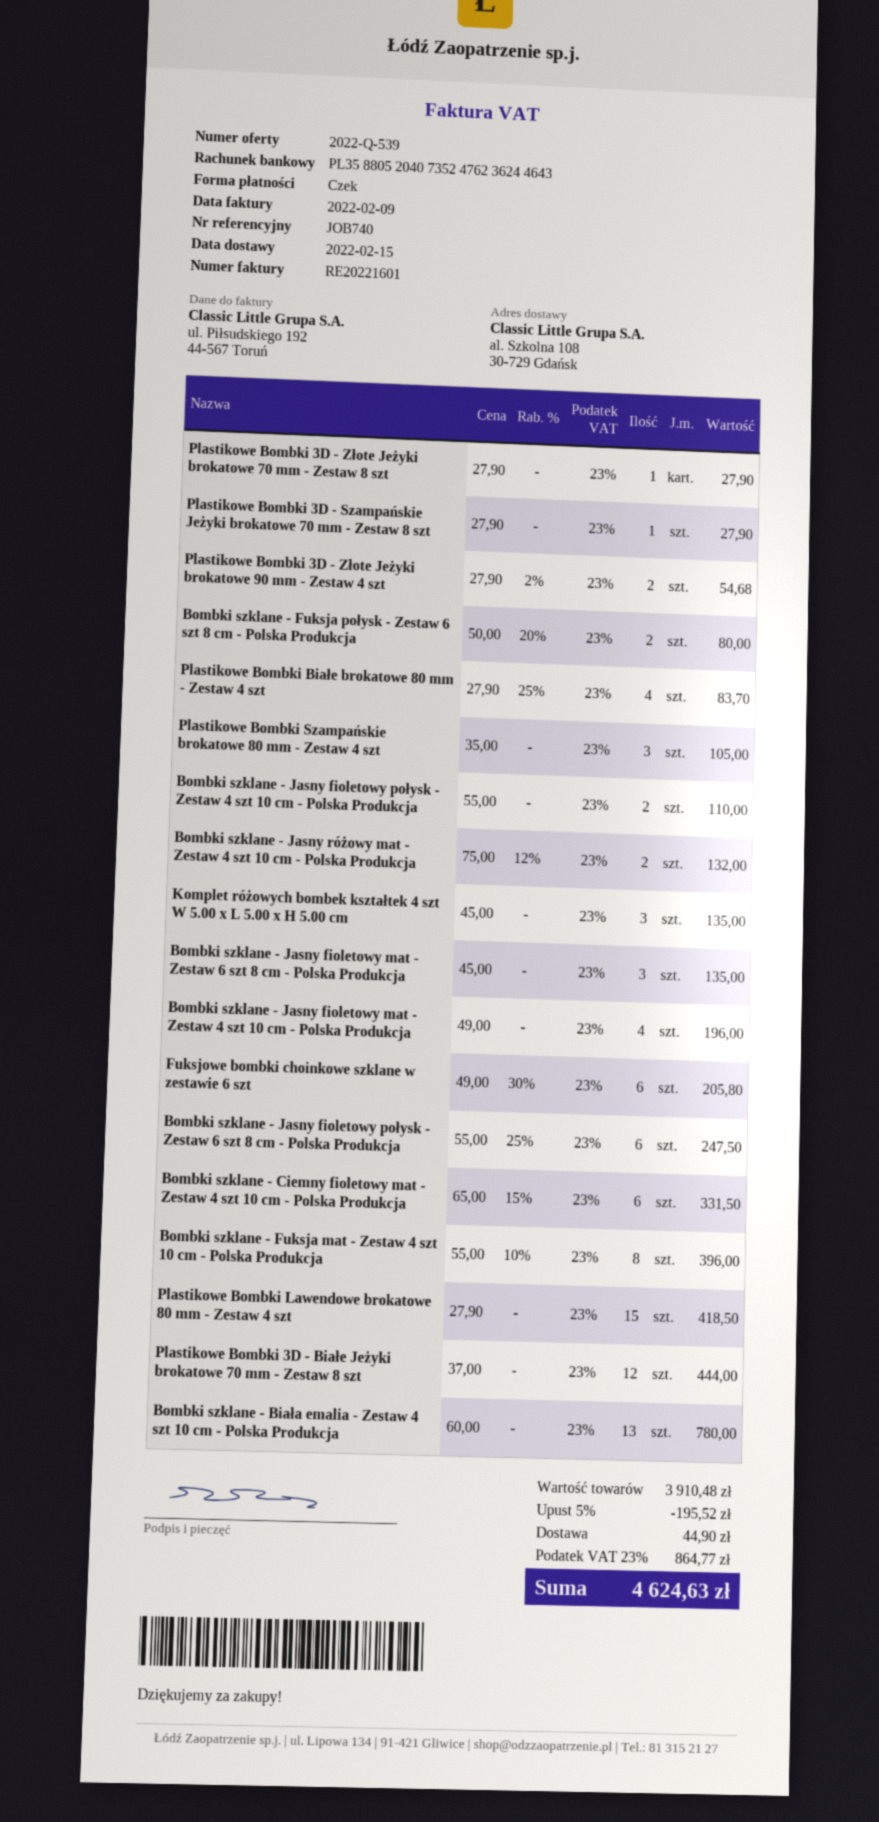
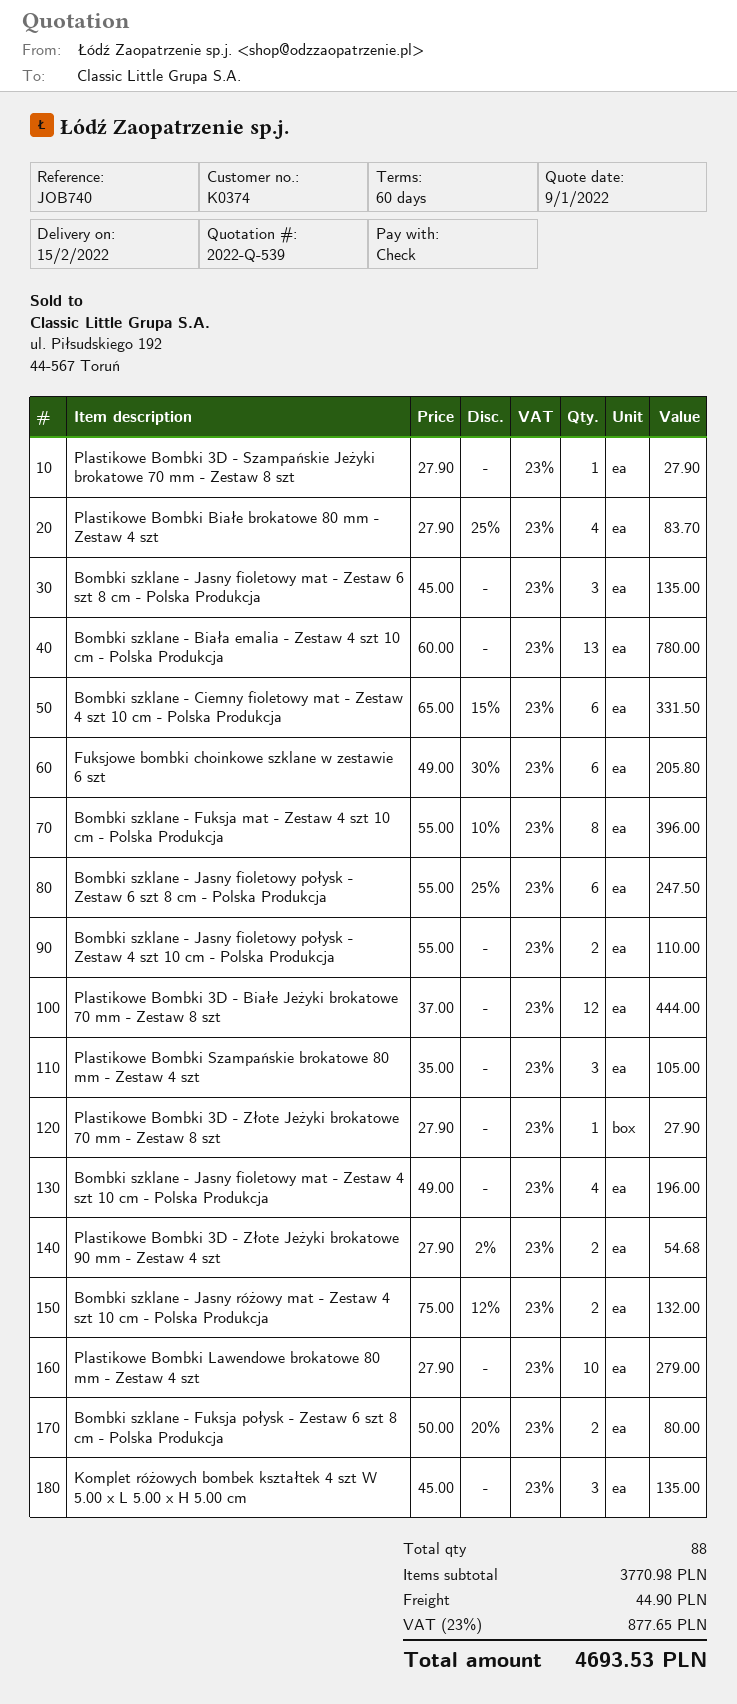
Plastikowe Bombki Lawendowe brokatowe 80 mm - Zestaw 4 szt: 15 x 27.90 = 418.50 -> 10 x 27.90 = 279.00
subtotal: 3910.48 -> 3770.98
discount: 5% = 195.52 -> none
tax: 23% = 864.77 -> 23% = 877.65
total: 4624.63 -> 4693.53

